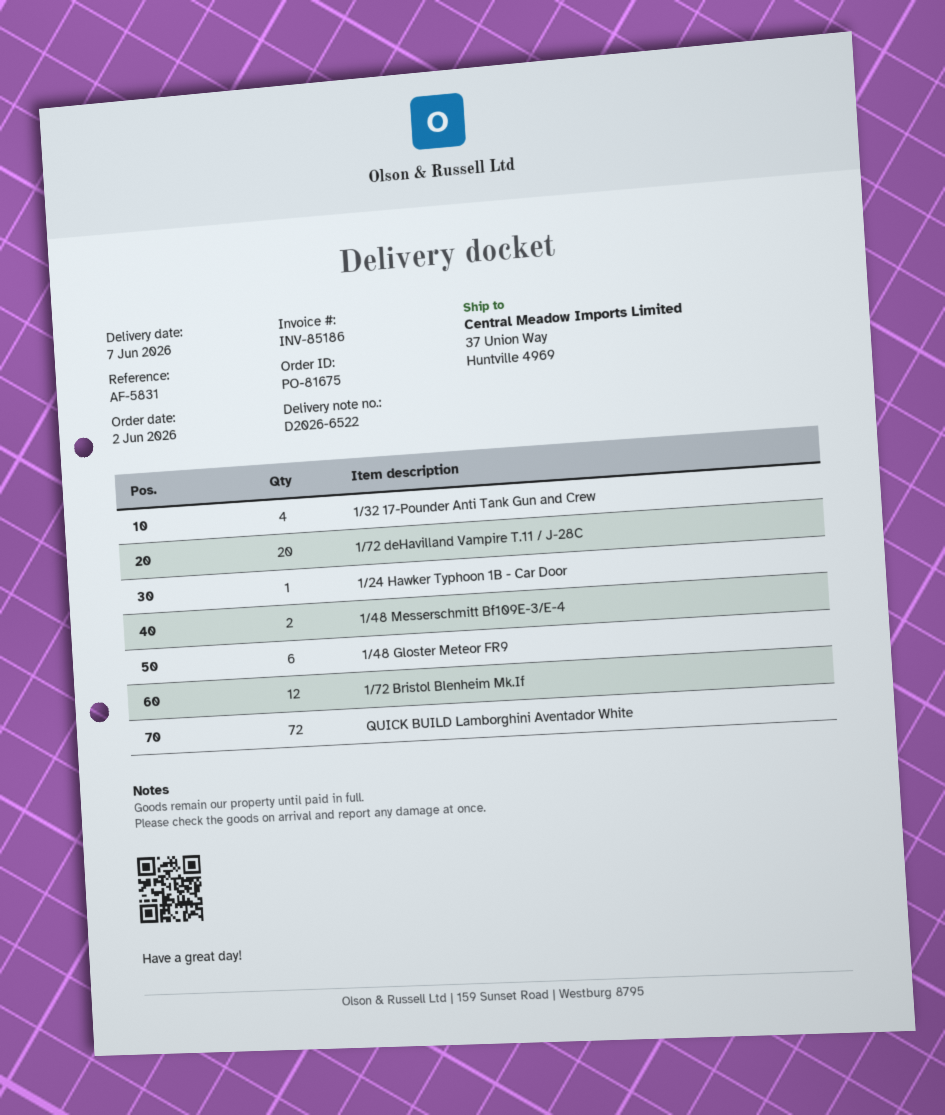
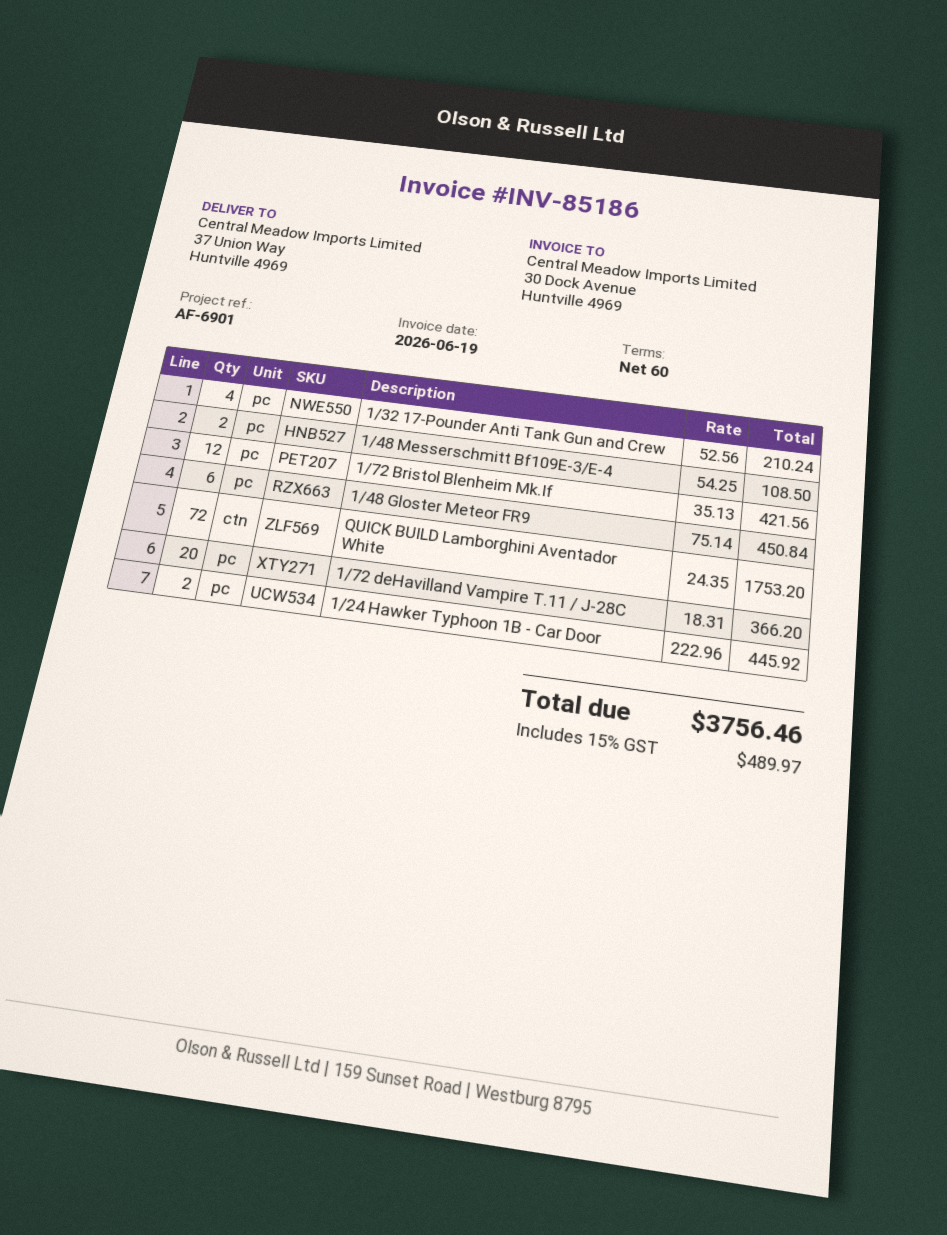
reference: AF-5831 -> AF-6901
1/24 Hawker Typhoon 1B - Car Door: 1 -> 2

